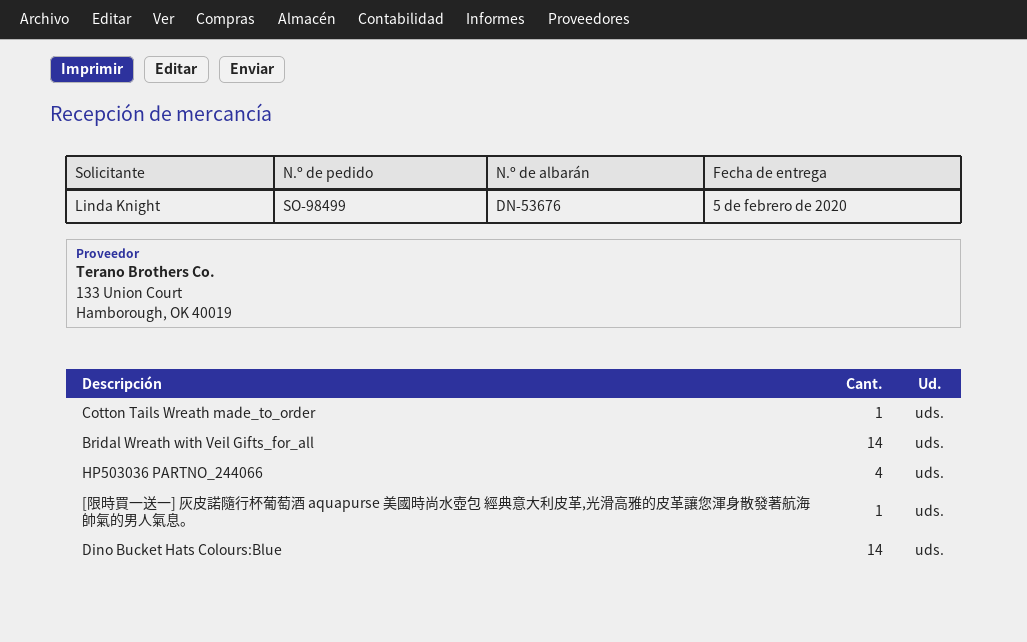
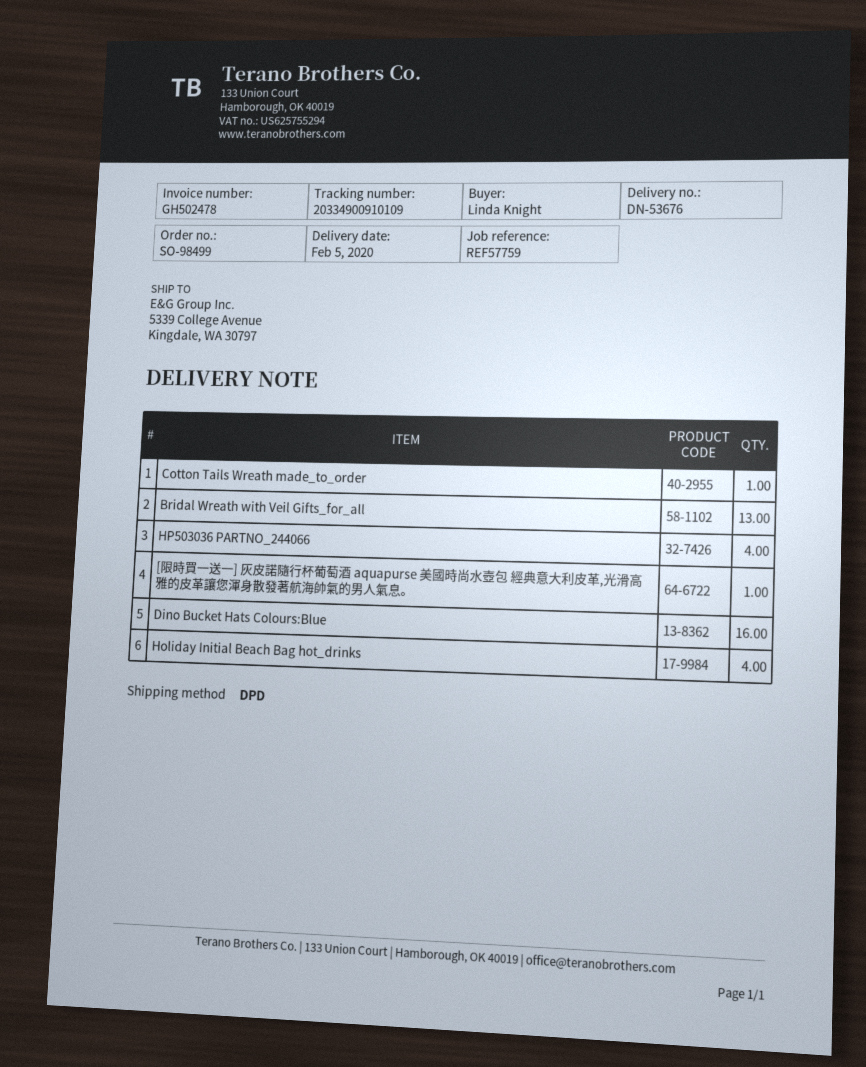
Bridal Wreath with Veil Gifts_for_all: 14 -> 13
Dino Bucket Hats Colours:Blue: 14 -> 16
Holiday Initial Beach Bag hot_drinks: none -> 4

